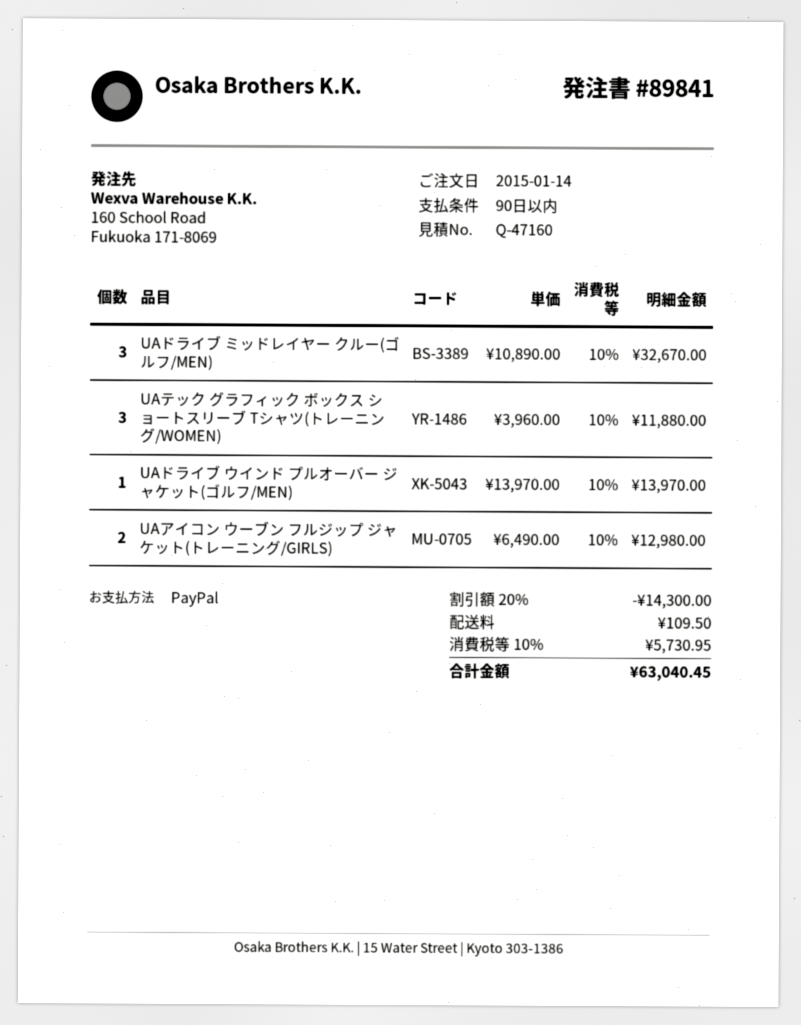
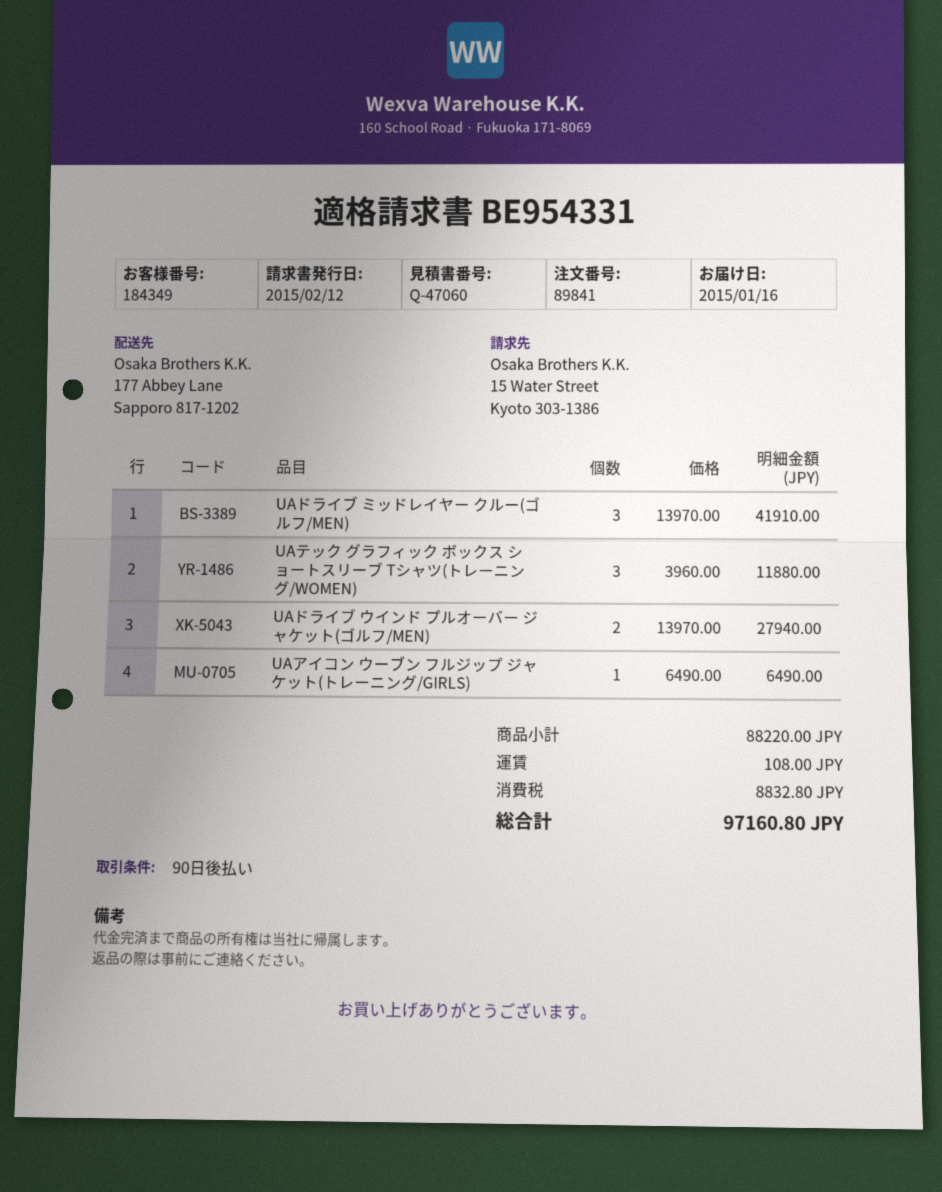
quote number: Q-47160 -> Q-47060
UAドライブ ミッドレイヤー クルー(ゴルフ/MEN): 3 x 10890.00 = 32670.00 -> 3 x 13970.00 = 41910.00
UAドライブ ウインド プルオーバー ジャケット(ゴルフ/MEN): 1 x 13970.00 = 13970.00 -> 2 x 13970.00 = 27940.00
UAアイコン ウーブン フルジップ ジャケット(トレーニング/GIRLS): 2 x 6490.00 = 12980.00 -> 1 x 6490.00 = 6490.00
discount: 20% = 14300.00 -> none
shipping: 109.50 -> 108.00
tax: 5730.95 -> 8832.80
total: 63040.45 -> 97160.80

